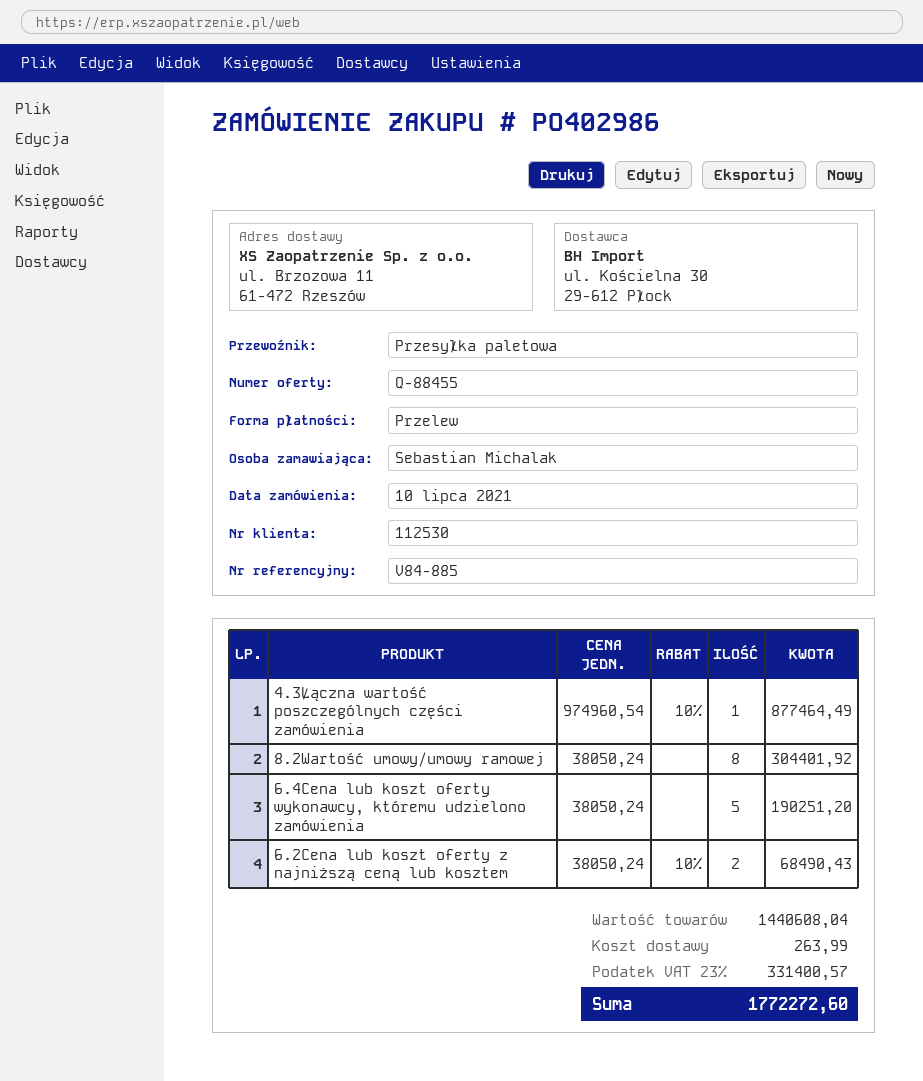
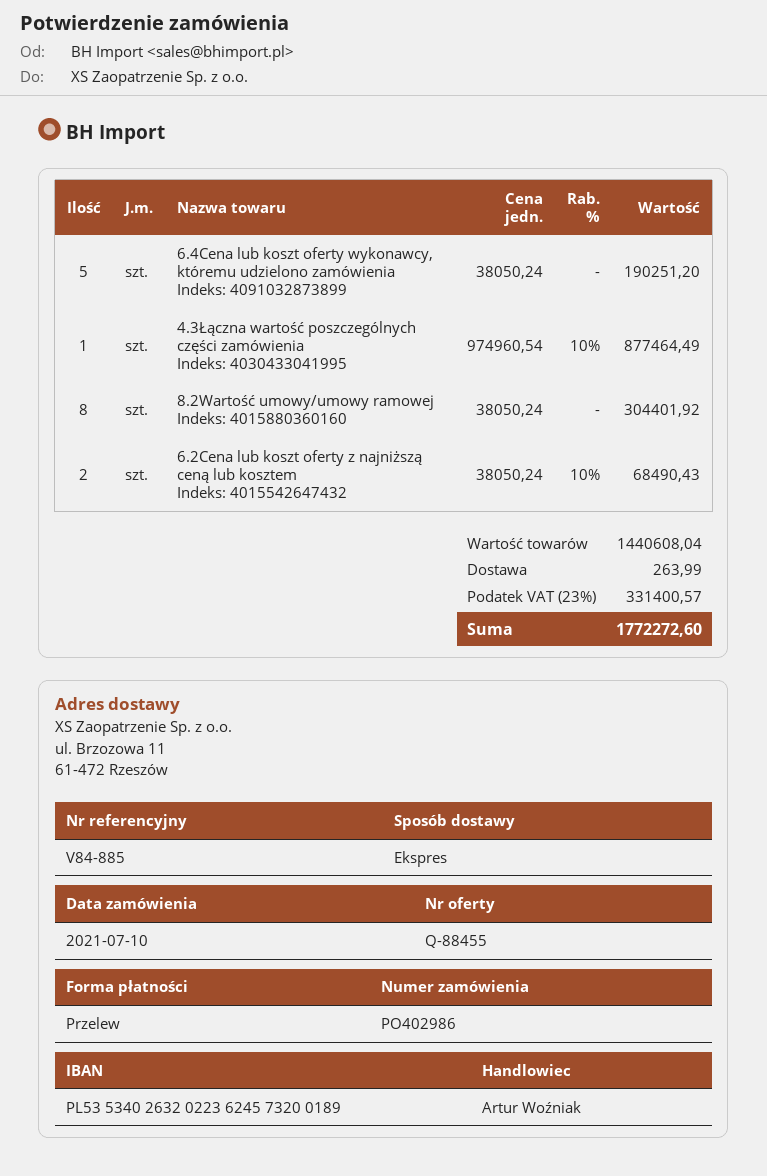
shipping method: pallet freight -> express

